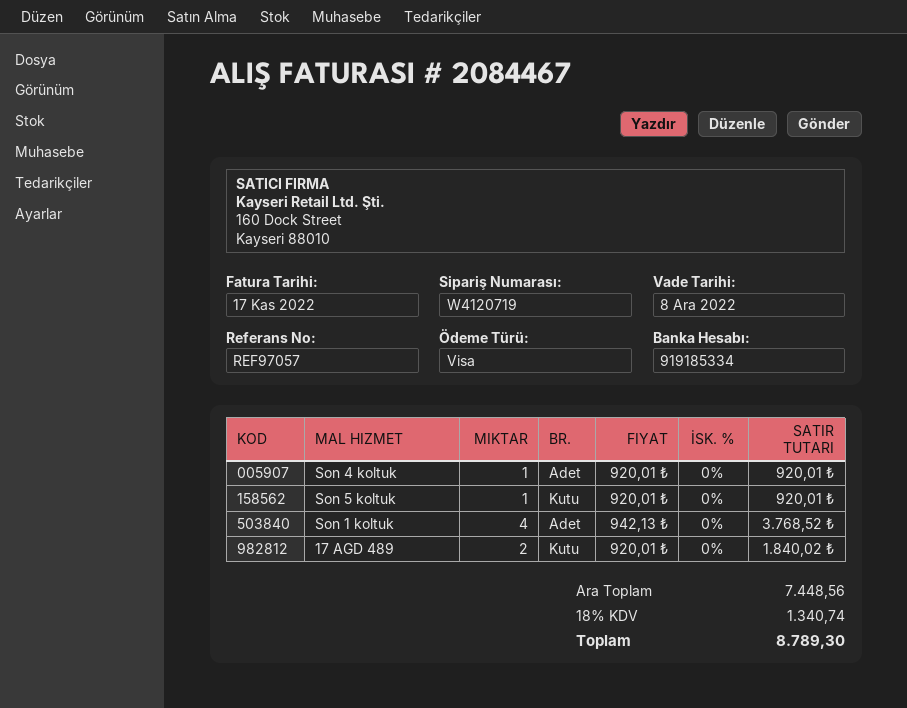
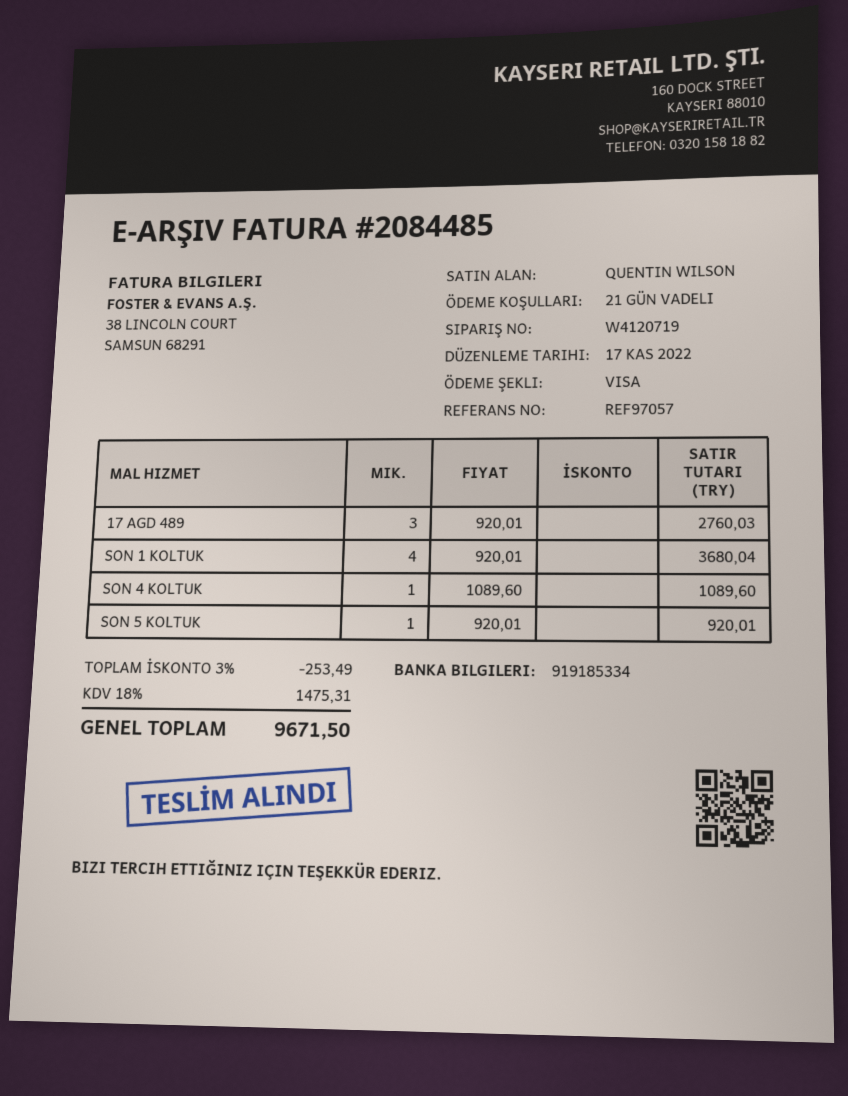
invoice number: 2084467 -> 2084485
Son 4 koltuk: 1 x 920.01 = 920.01 -> 1 x 1089.60 = 1089.60
Son 1 koltuk: 4 x 942.13 = 3768.52 -> 4 x 920.01 = 3680.04
17 AGD 489: 2 x 920.01 = 1840.02 -> 3 x 920.01 = 2760.03
discount: none -> 3% = 253.49
tax: 18% = 1340.74 -> 18% = 1475.31
total: 8789.30 -> 9671.50

